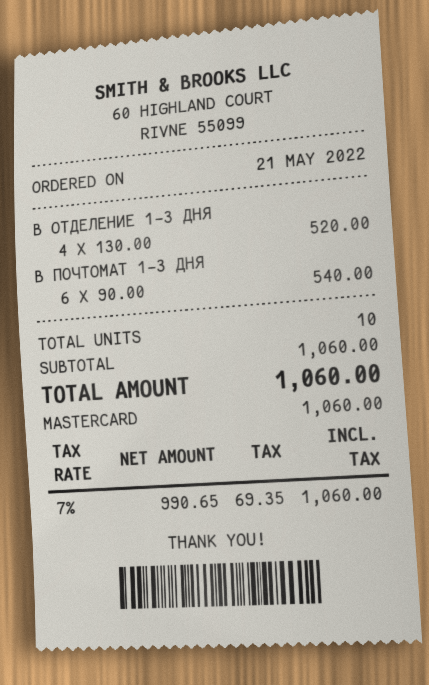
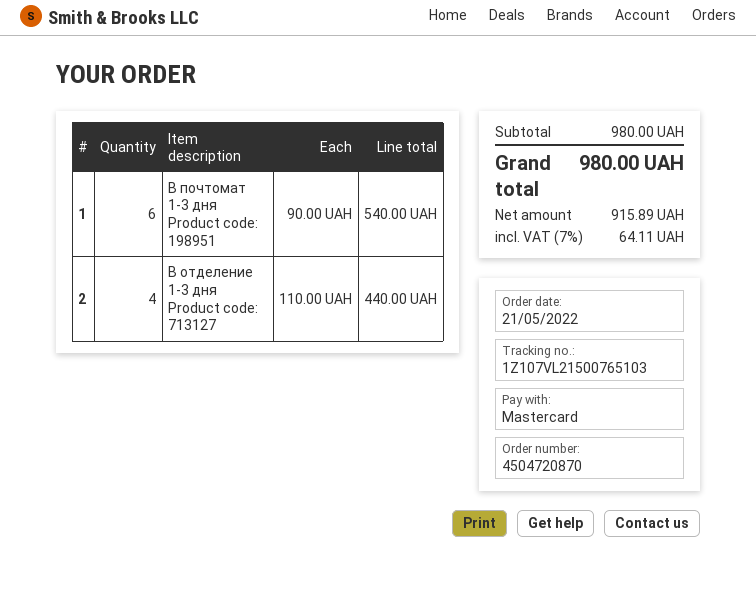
В ОТДЕЛЕНИЕ 1-3 ДНЯ: 4 x 130.00 = 520.00 -> 4 x 110.00 = 440.00
subtotal: 1060.00 -> 980.00
net: 990.65 -> 915.89
tax: 7% = 69.35 -> 7% = 64.11
total: 1060.00 -> 980.00

